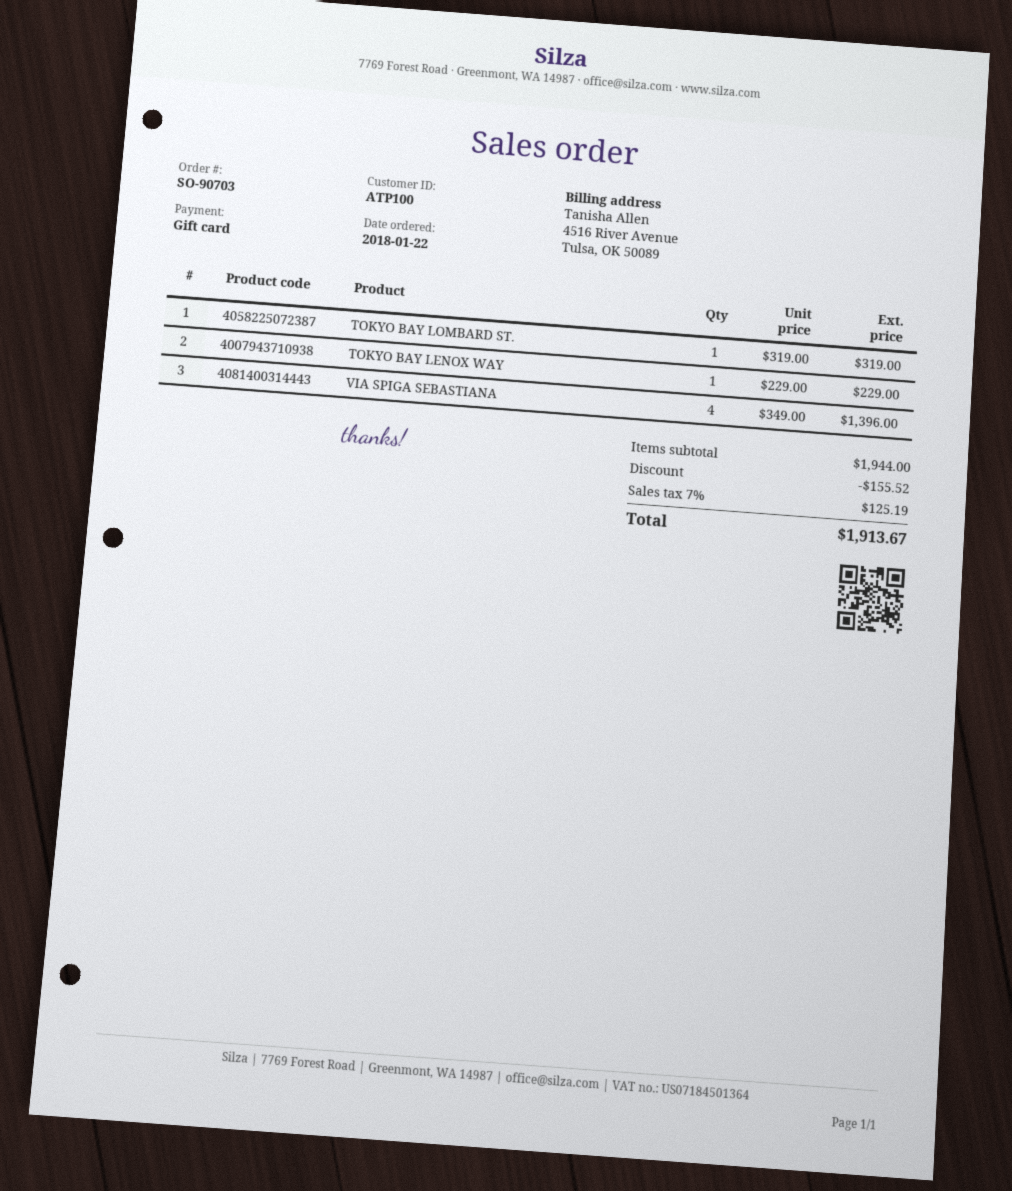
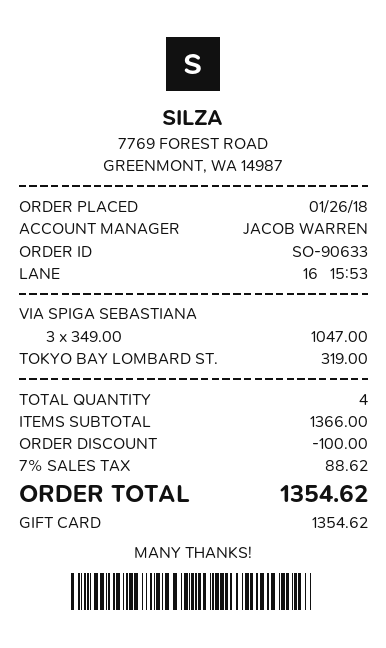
order number: SO-90703 -> SO-90633
order date: 2018-01-22 -> 2018-01-26
TOKYO BAY LENOX WAY: 1 x 229.00 = 229.00 -> none
VIA SPIGA SEBASTIANA: 4 x 349.00 = 1396.00 -> 3 x 349.00 = 1047.00
subtotal: 1944.00 -> 1366.00
discount: 155.52 -> 100.00
tax: 7% = 125.19 -> 7% = 88.62
total: 1913.67 -> 1354.62

